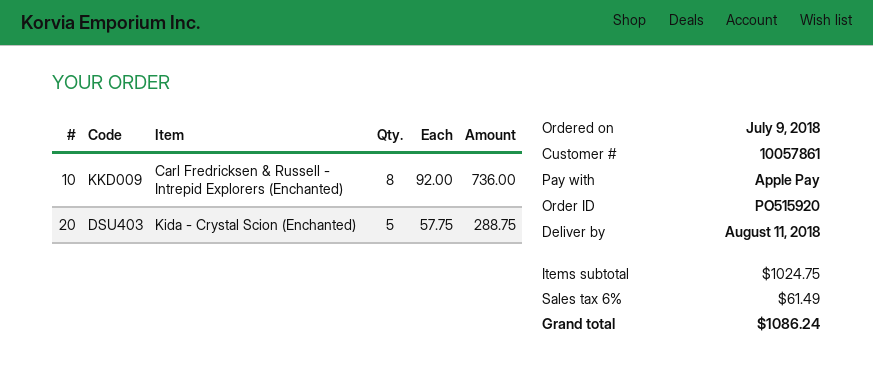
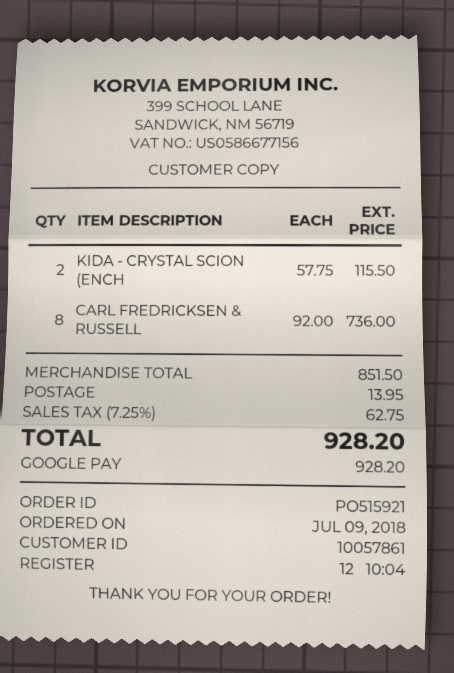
order number: PO515920 -> PO515921
payment method: Apple Pay -> Google Pay
Kida - Crystal Scion (Enchanted): 5 x 57.75 = 288.75 -> 2 x 57.75 = 115.50
subtotal: 1024.75 -> 851.50
shipping: none -> 13.95
tax: 6% = 61.49 -> 7.25% = 62.75
total: 1086.24 -> 928.20

